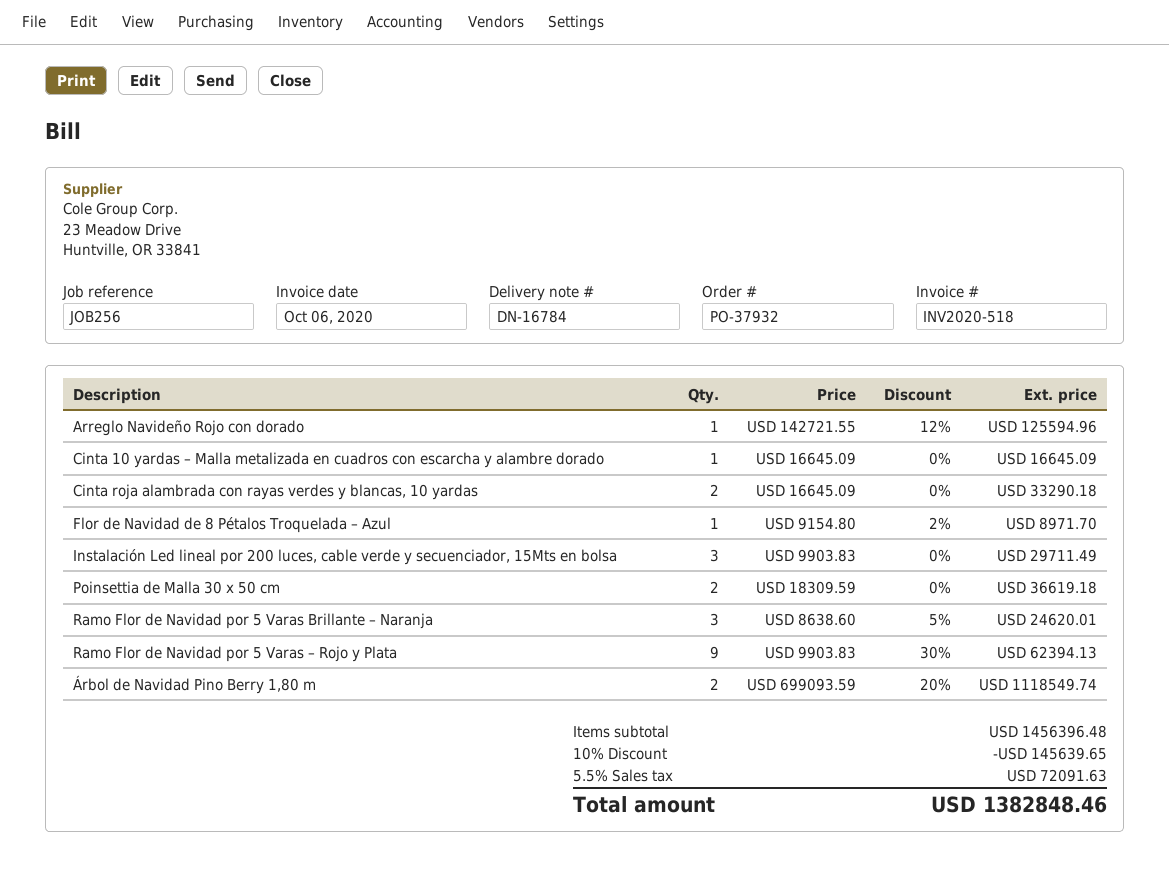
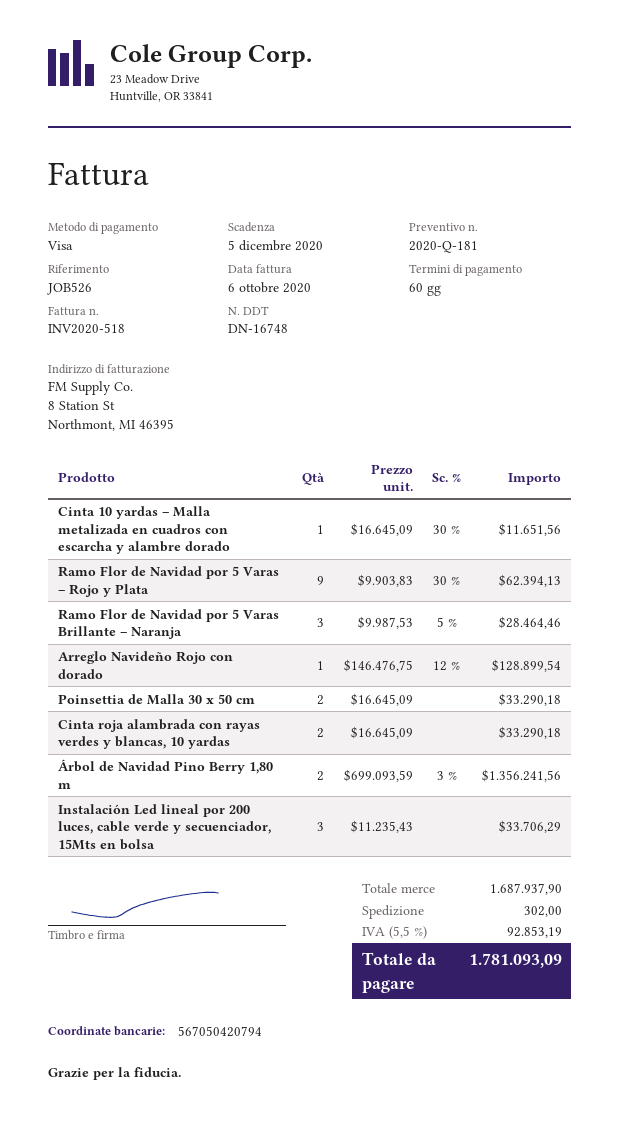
delivery note number: DN-16784 -> DN-16748
reference: JOB256 -> JOB526
Arreglo Navideño Rojo con dorado: 1 x 142721.55 - 12% = 125594.96 -> 1 x 146476.75 - 12% = 128899.54
Cinta 10 yardas – Malla metalizada en cuadros con escarcha y alambre dorado: 1 x 16645.09 = 16645.09 -> 1 x 16645.09 - 30% = 11651.56
Flor de Navidad de 8 Pétalos Troquelada – Azul: 1 x 9154.80 - 2% = 8971.70 -> none
Instalación Led lineal por 200 luces, cable verde y secuenciador, 15Mts en bolsa: 3 x 9903.83 = 29711.49 -> 3 x 11235.43 = 33706.29
Poinsettia de Malla 30 x 50 cm: 2 x 18309.59 = 36619.18 -> 2 x 16645.09 = 33290.18
Ramo Flor de Navidad por 5 Varas Brillante – Naranja: 3 x 8638.60 - 5% = 24620.01 -> 3 x 9987.53 - 5% = 28464.46
Árbol de Navidad Pino Berry 1,80 m: 2 x 699093.59 - 20% = 1118549.74 -> 2 x 699093.59 - 3% = 1356241.56
subtotal: 1456396.48 -> 1687937.90
discount: 10% = 145639.65 -> none
shipping: none -> 302.00
tax: 5.5% = 72091.63 -> 5.5% = 92853.19
total: 1382848.46 -> 1781093.09

